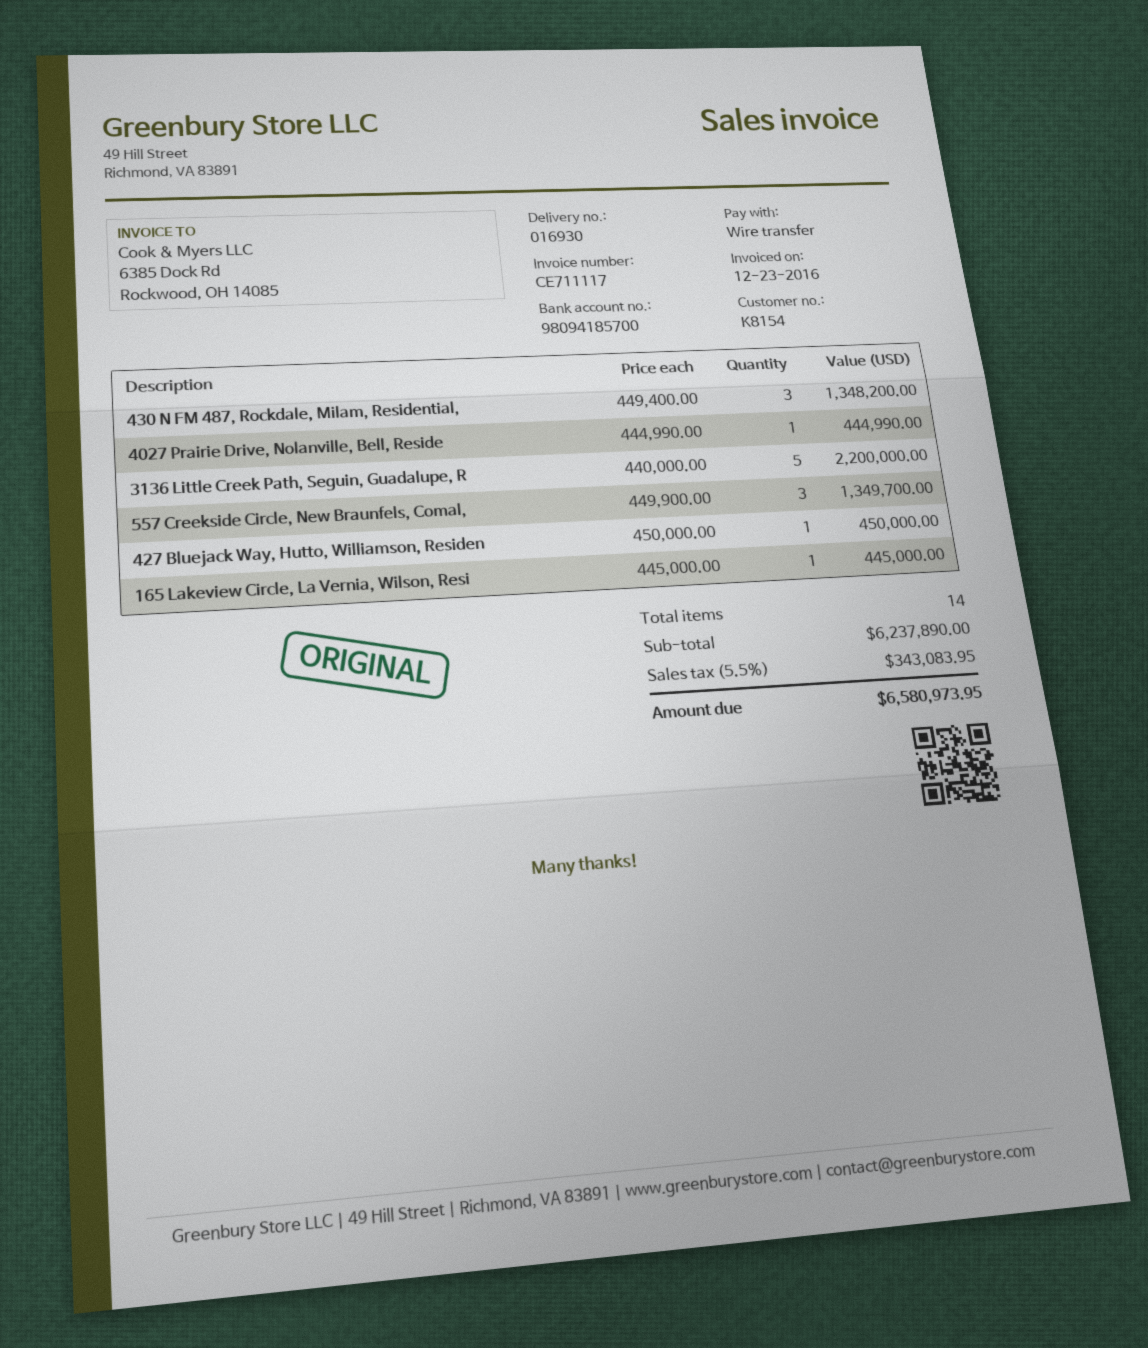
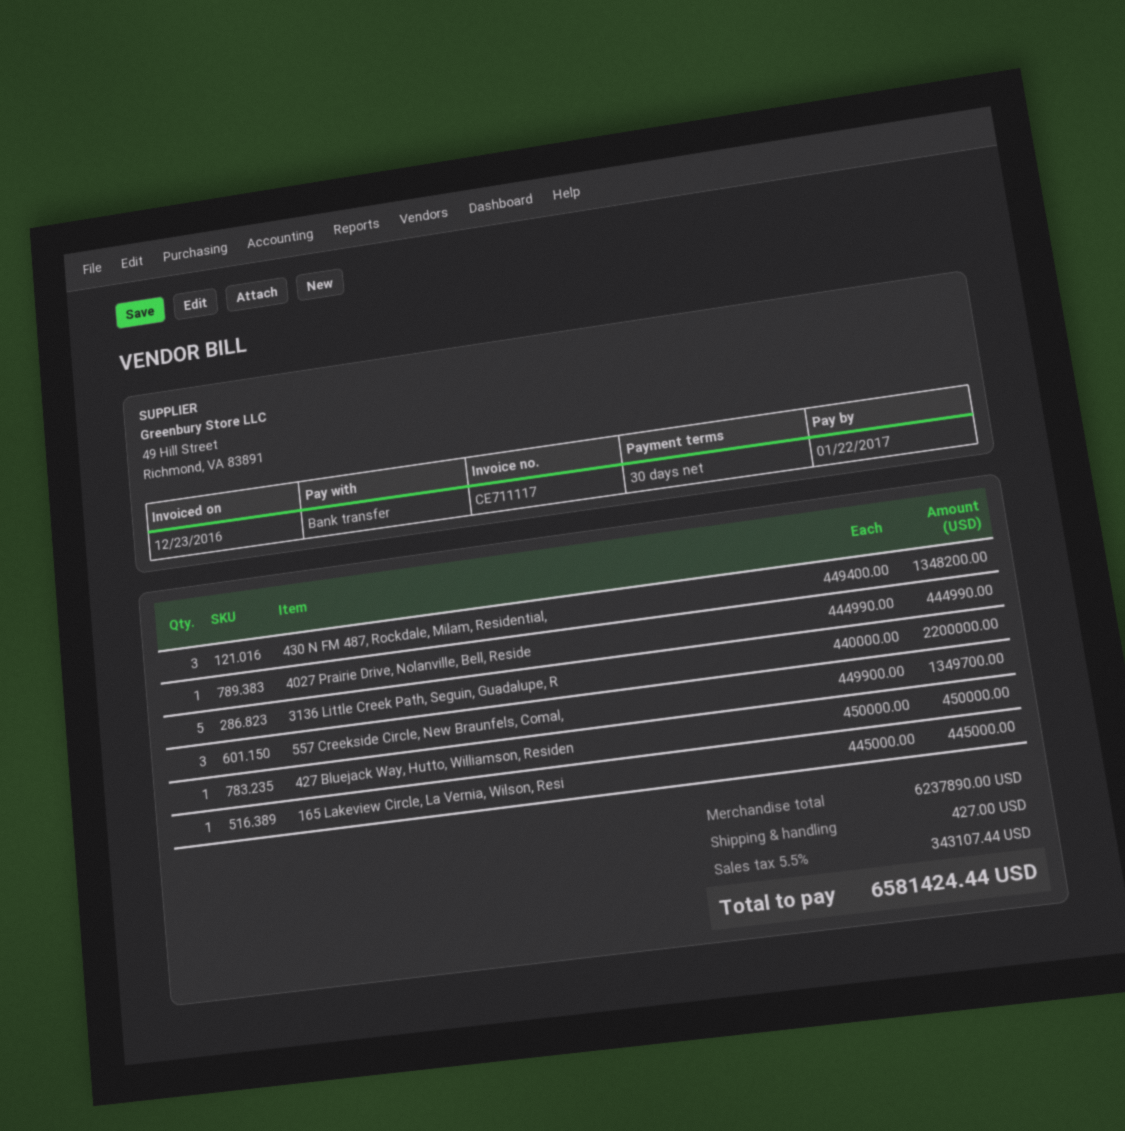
shipping: none -> 427.00
tax: 5.5% = 343083.95 -> 5.5% = 343107.44
total: 6580973.95 -> 6581424.44

